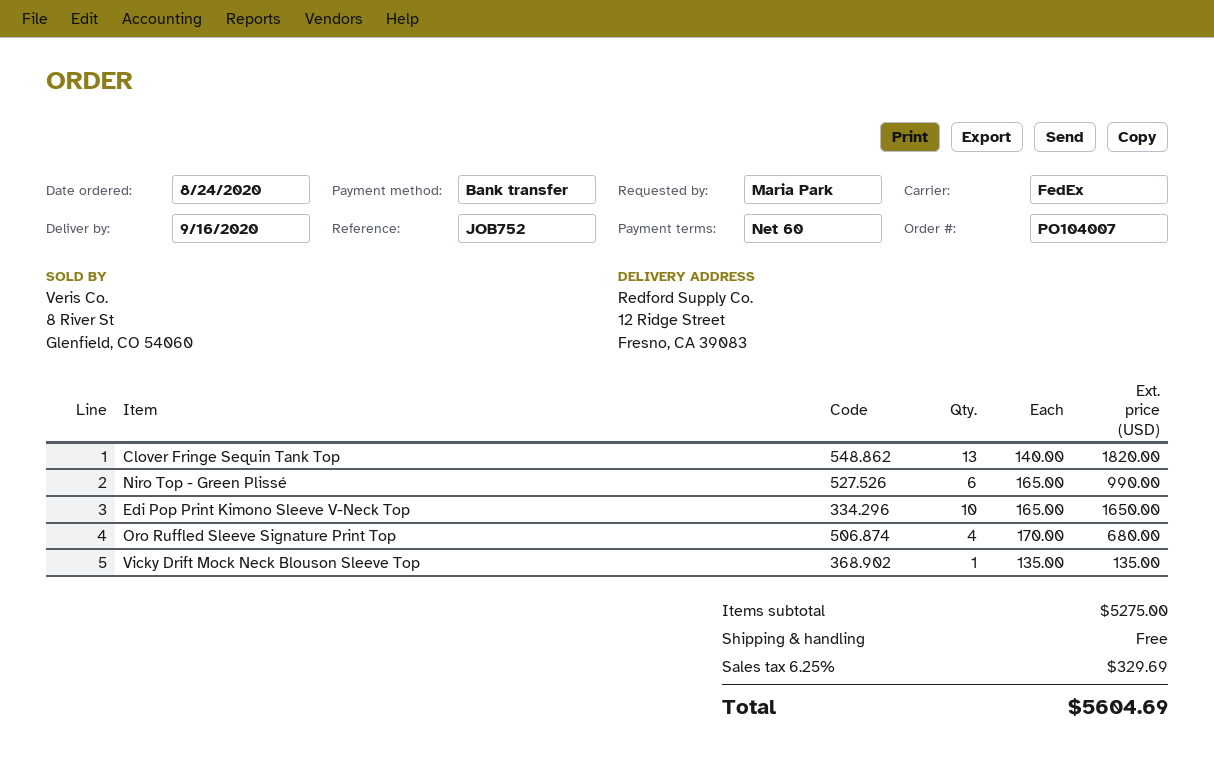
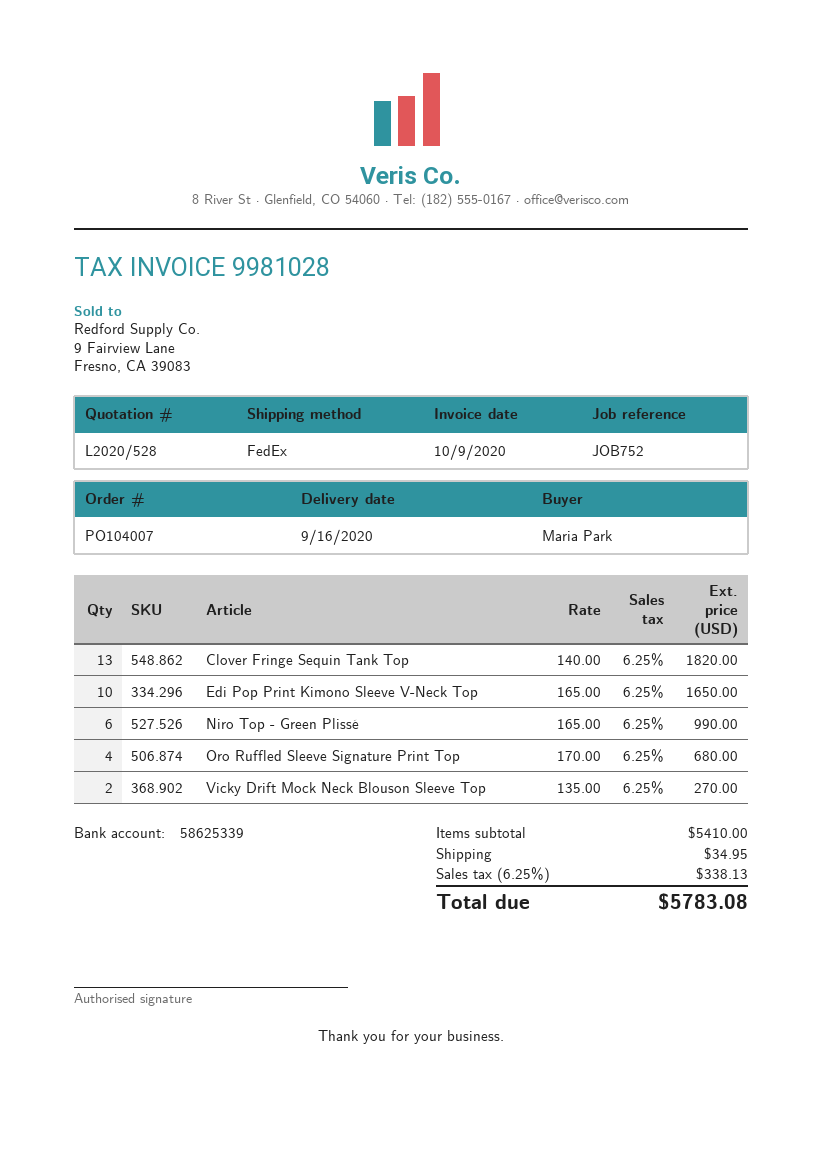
Vicky Drift Mock Neck Blouson Sleeve Top: 1 x 135.00 = 135.00 -> 2 x 135.00 = 270.00
subtotal: 5275.00 -> 5410.00
shipping: 0.00 -> 34.95
tax: 6.25% = 329.69 -> 6.25% = 338.13
total: 5604.69 -> 5783.08

